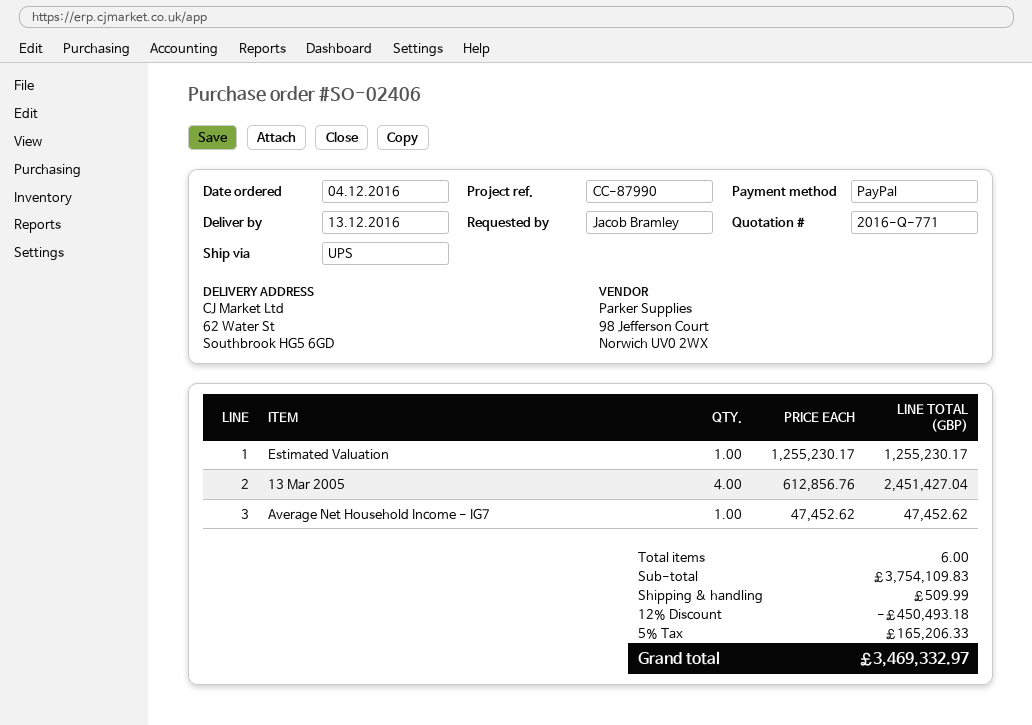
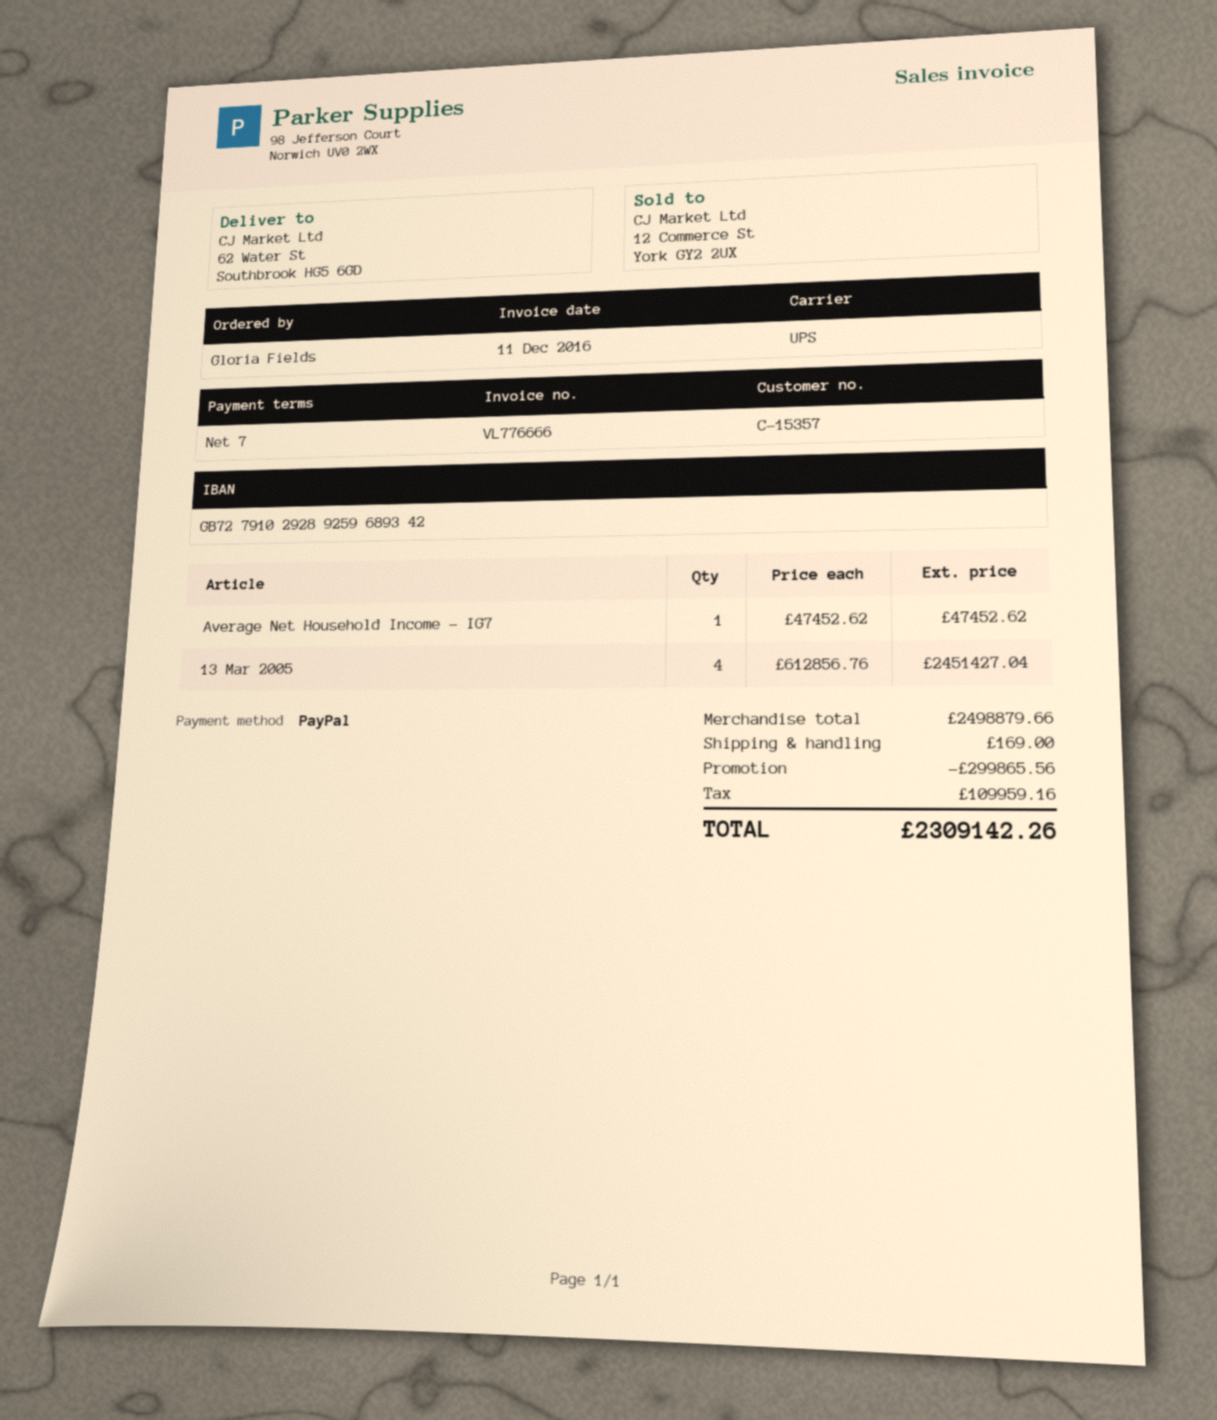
ordered by: Jacob Bramley -> Gloria Fields
Estimated Valuation: 1 x 1255230.17 = 1255230.17 -> none
subtotal: 3754109.83 -> 2498879.66
discount: 450493.18 -> 299865.56
shipping: 509.99 -> 169.00
tax: 165206.33 -> 109959.16
total: 3469332.97 -> 2309142.26

